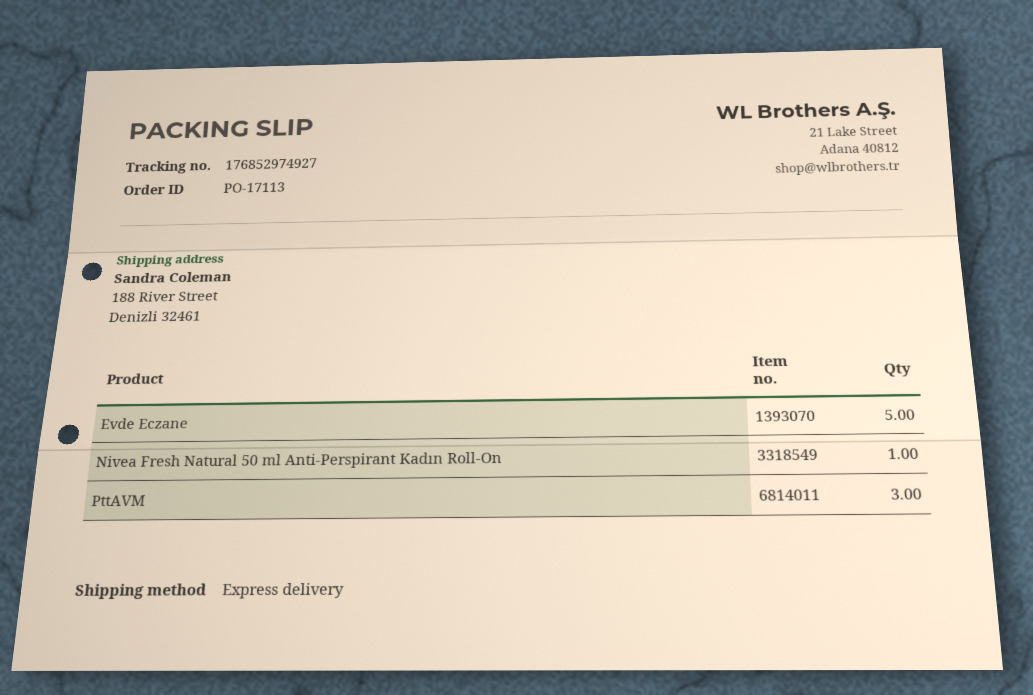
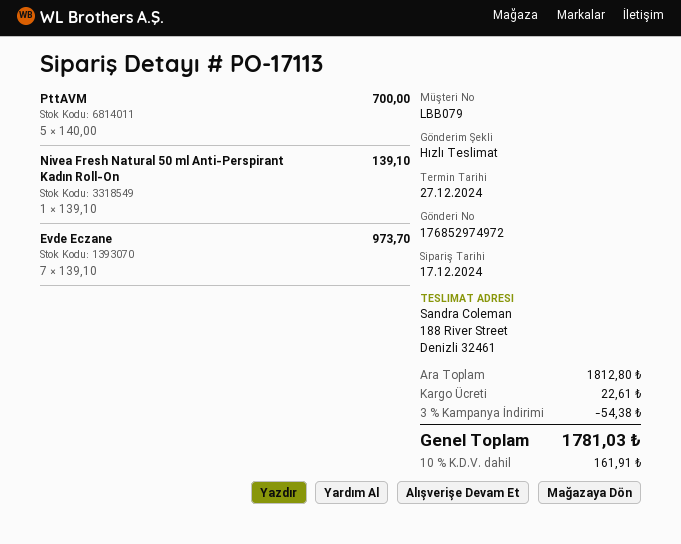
tracking number: 176852974927 -> 176852974972
Evde Eczane: 5 -> 7
PttAVM: 3 -> 5

